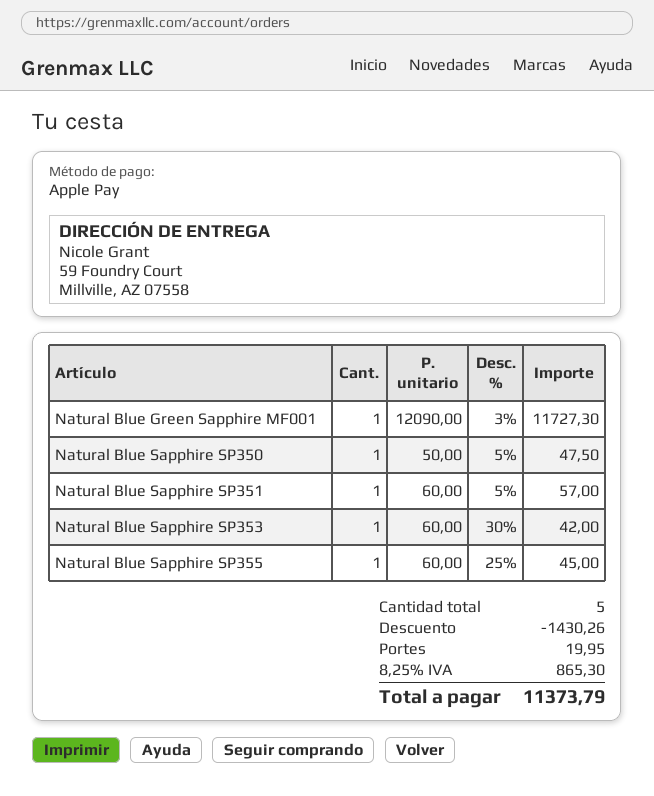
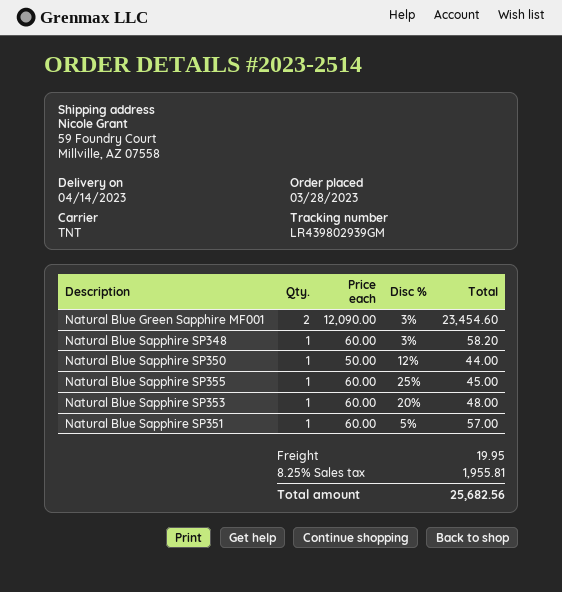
Natural Blue Green Sapphire MF001: 1 x 12090.00 - 3% = 11727.30 -> 2 x 12090.00 - 3% = 23454.60
Natural Blue Sapphire SP350: 1 x 50.00 - 5% = 47.50 -> 1 x 50.00 - 12% = 44.00
Natural Blue Sapphire SP353: 1 x 60.00 - 30% = 42.00 -> 1 x 60.00 - 20% = 48.00
Natural Blue Sapphire SP348: none -> 1 x 60.00 - 3% = 58.20
discount: 1430.26 -> none
tax: 8.25% = 865.30 -> 8.25% = 1955.81
total: 11373.79 -> 25682.56

